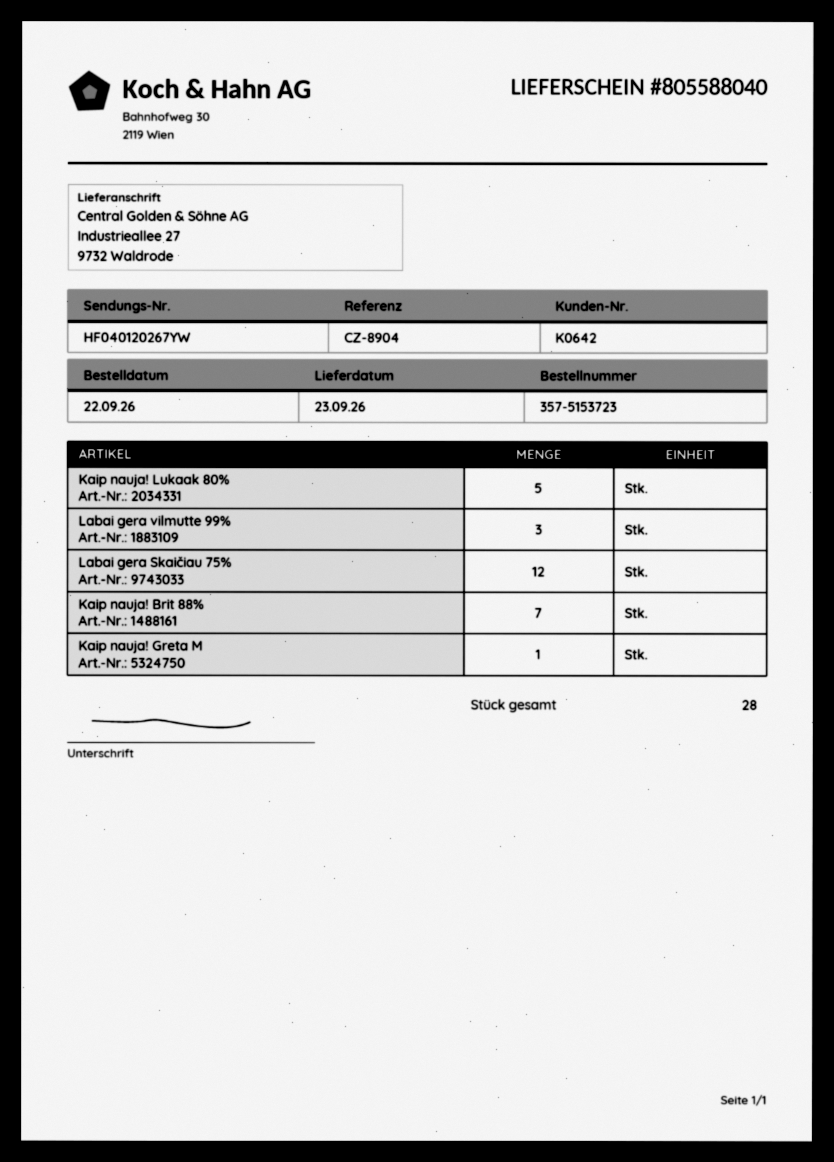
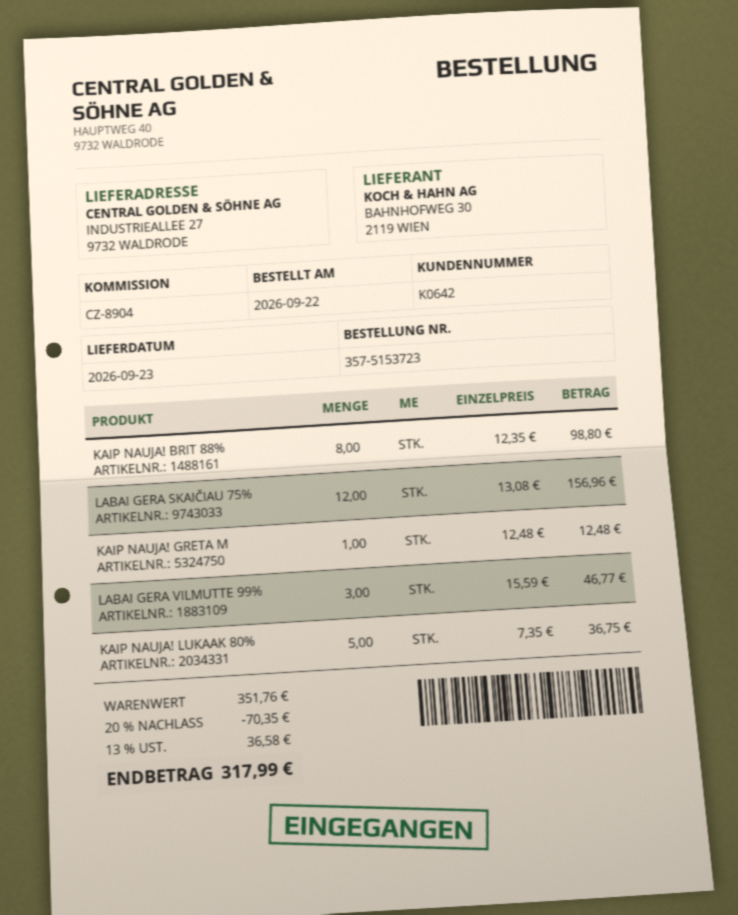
Kaip nauja! Brit 88%: 7 -> 8

